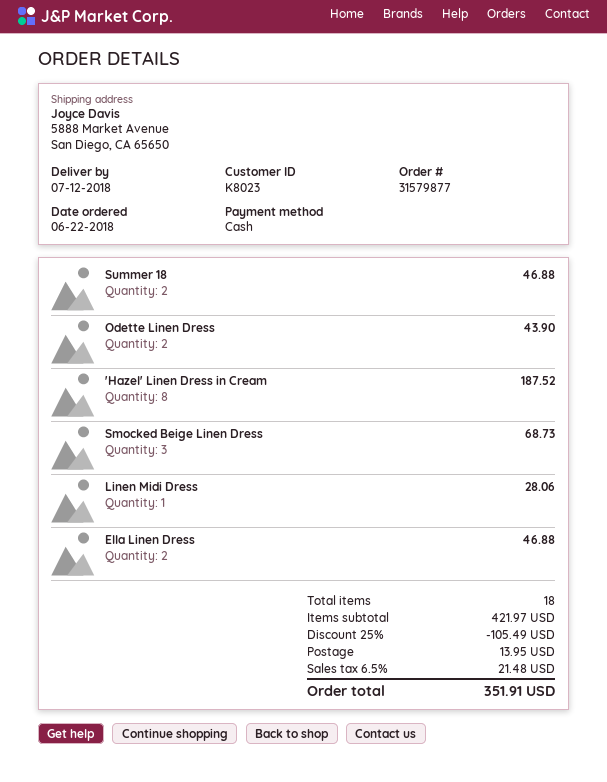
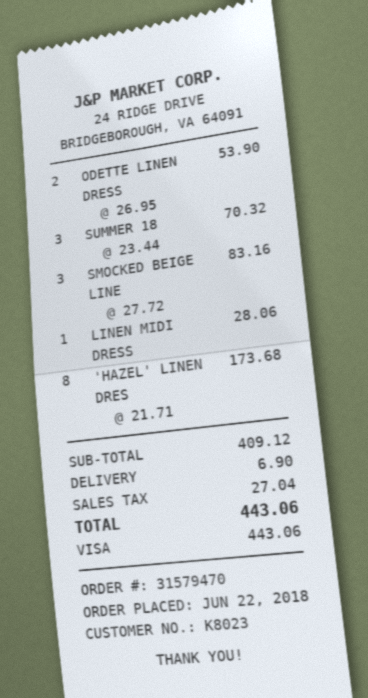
order number: 31579877 -> 31579470
payment method: cash -> Visa
Summer 18: 2 for 46.88 -> 3 for 70.32
Odette Linen Dress: 2 for 43.90 -> 2 for 53.90
'Hazel' Linen Dress in Cream: 8 for 187.52 -> 8 for 173.68
Smocked Beige Linen Dress: 3 for 68.73 -> 3 for 83.16
Ella Linen Dress: 2 for 46.88 -> none
subtotal: 421.97 -> 409.12
discount: 25% = 105.49 -> none
shipping: 13.95 -> 6.90
tax: 21.48 -> 27.04
total: 351.91 -> 443.06

